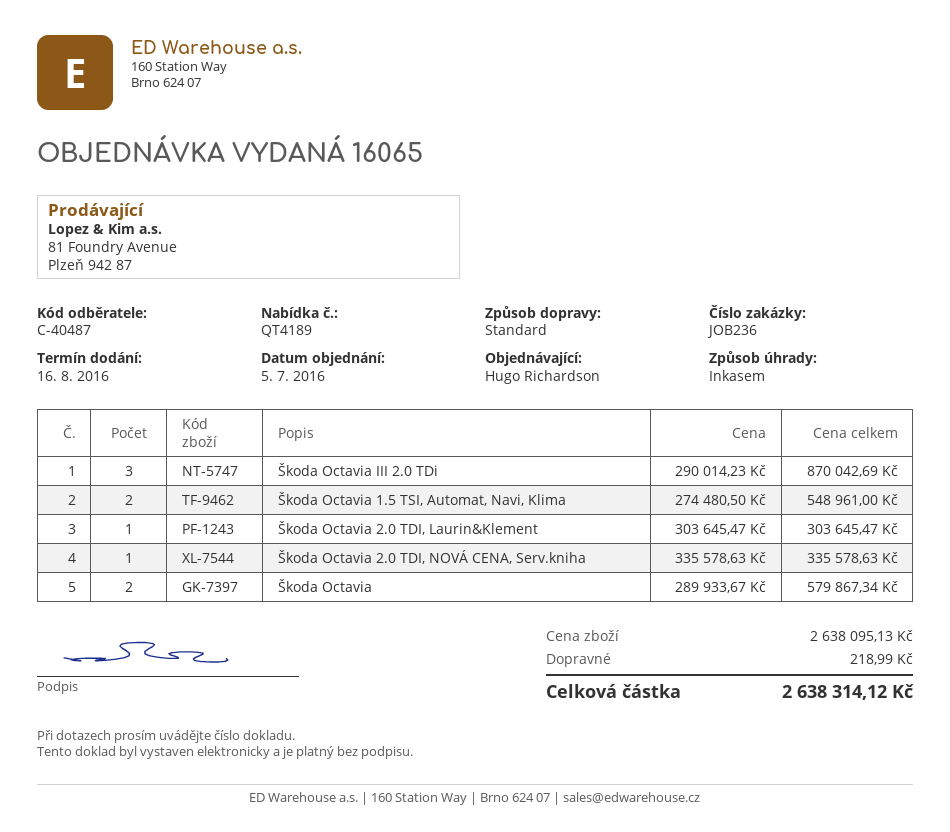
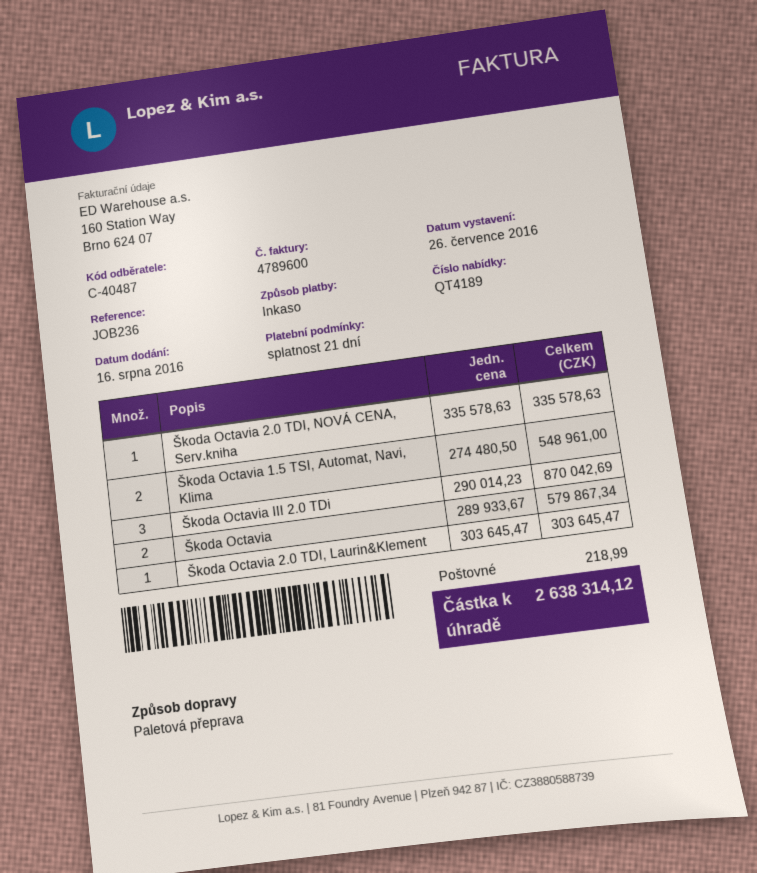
shipping method: standard -> pallet freight

